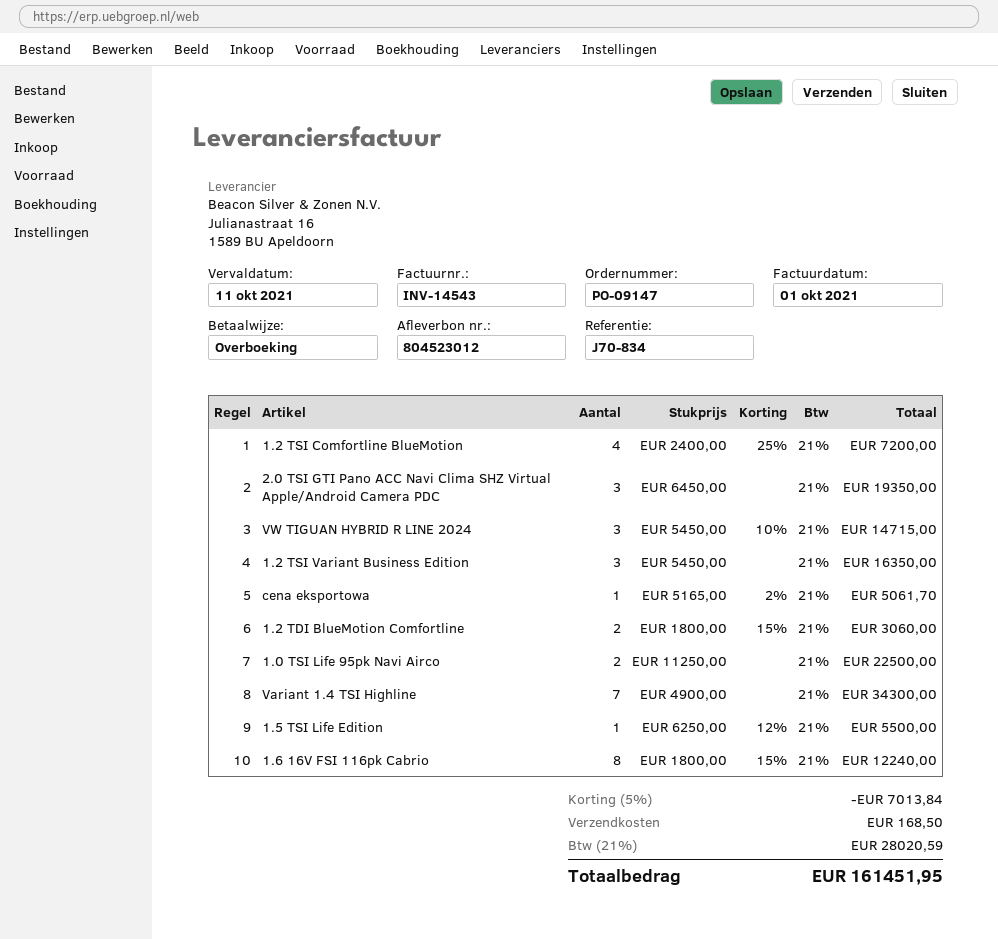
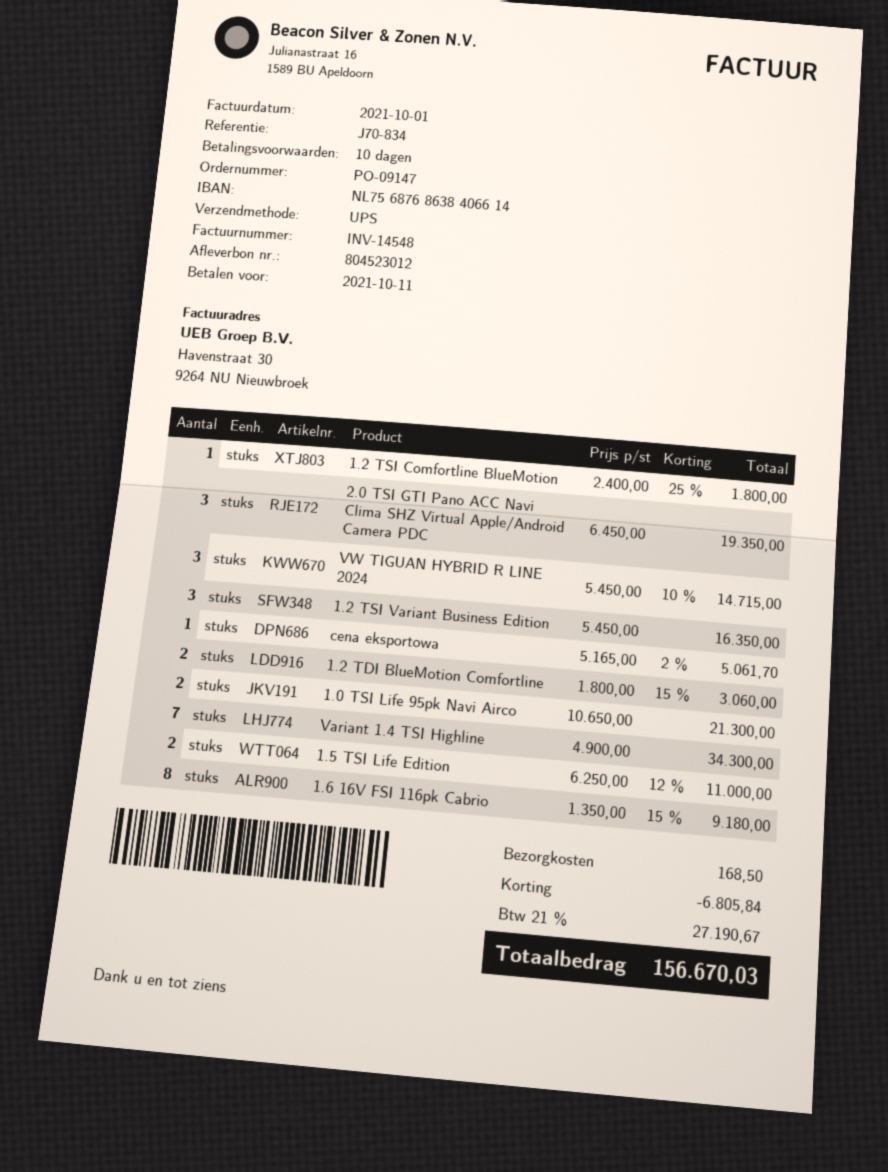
invoice number: INV-14543 -> INV-14548
1.2 TSI Comfortline BlueMotion: 4 x 2400.00 - 25% = 7200.00 -> 1 x 2400.00 - 25% = 1800.00
1.0 TSI Life 95pk Navi Airco: 2 x 11250.00 = 22500.00 -> 2 x 10650.00 = 21300.00
1.5 TSI Life Edition: 1 x 6250.00 - 12% = 5500.00 -> 2 x 6250.00 - 12% = 11000.00
1.6 16V FSI 116pk Cabrio: 8 x 1800.00 - 15% = 12240.00 -> 8 x 1350.00 - 15% = 9180.00
discount: 7013.84 -> 6805.84
tax: 21% = 28020.59 -> 21% = 27190.67
total: 161451.95 -> 156670.03

